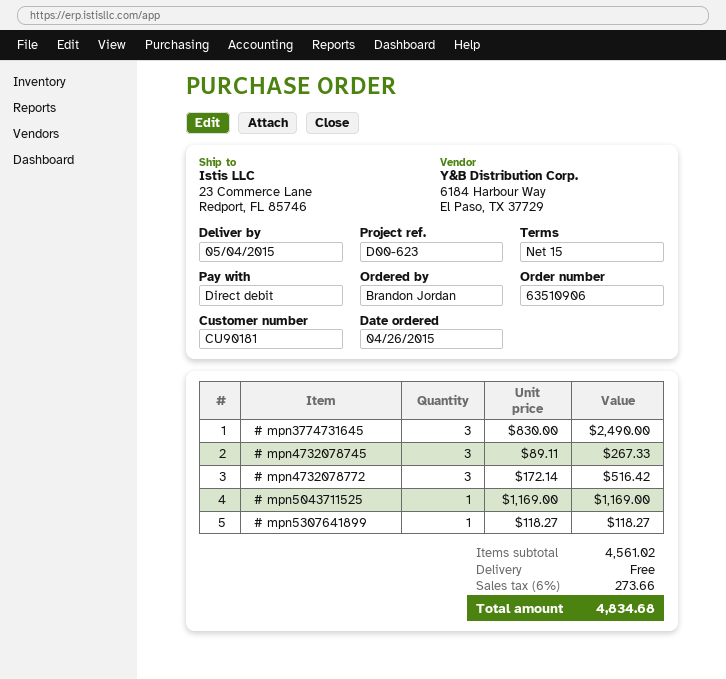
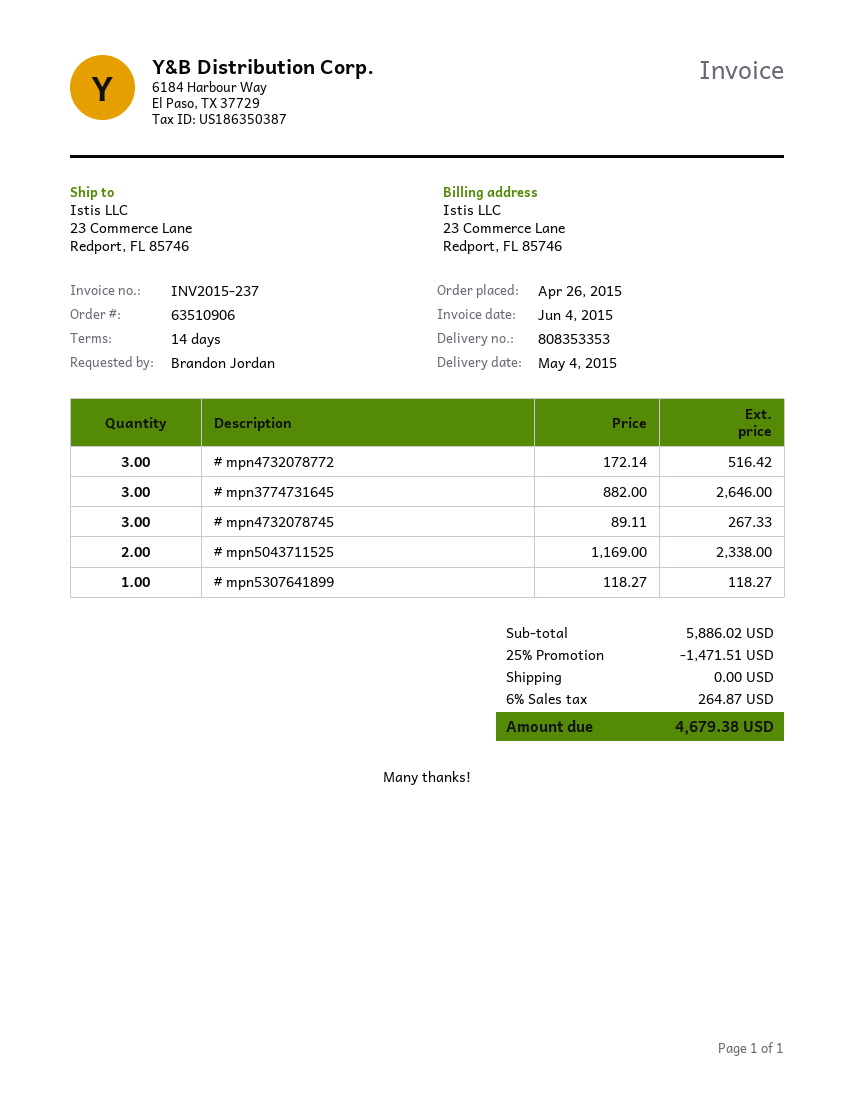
payment terms: 15 days -> 14 days
# mpn3774731645: 3 x 830.00 = 2490.00 -> 3 x 882.00 = 2646.00
# mpn5043711525: 1 x 1169.00 = 1169.00 -> 2 x 1169.00 = 2338.00
subtotal: 4561.02 -> 5886.02
discount: none -> 25% = 1471.51
tax: 6% = 273.66 -> 6% = 264.87
total: 4834.68 -> 4679.38

